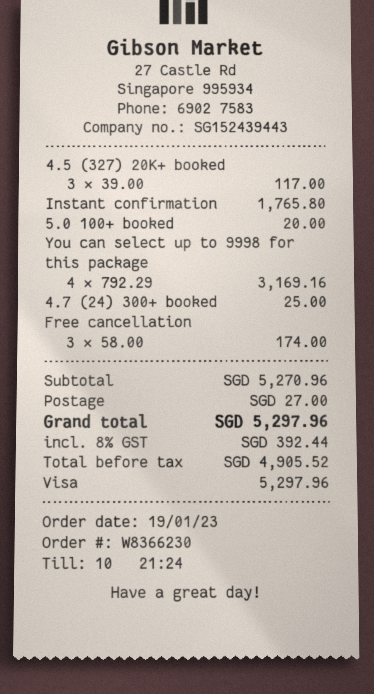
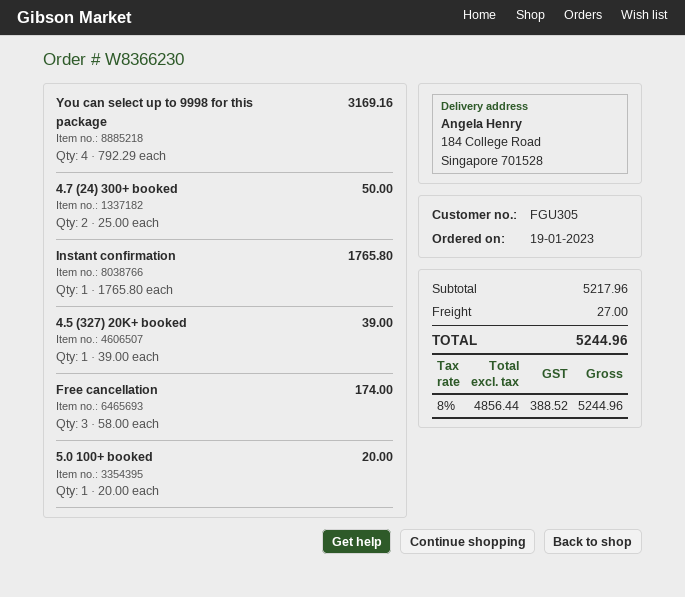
4.5 (327) 20K+ booked: 3 x 39.00 = 117.00 -> 1 x 39.00 = 39.00
4.7 (24) 300+ booked: 1 x 25.00 = 25.00 -> 2 x 25.00 = 50.00
subtotal: 5270.96 -> 5217.96
net: 4905.52 -> 4856.44
tax: 8% = 392.44 -> 8% = 388.52
total: 5297.96 -> 5244.96

